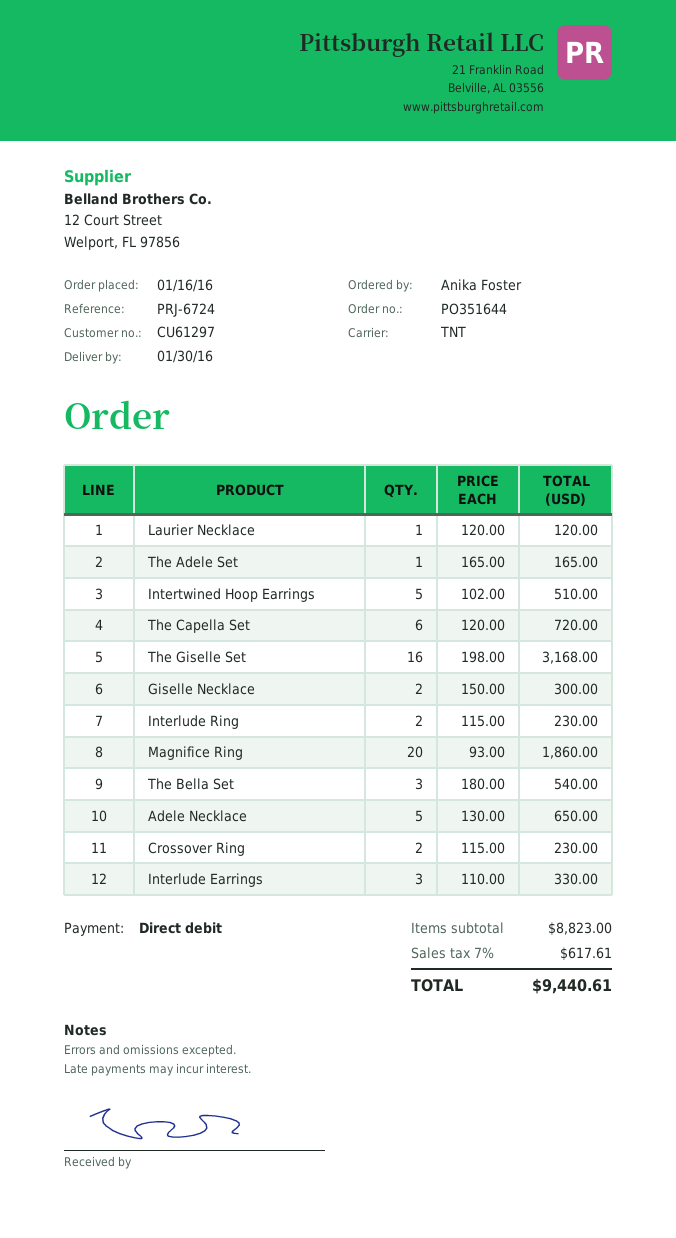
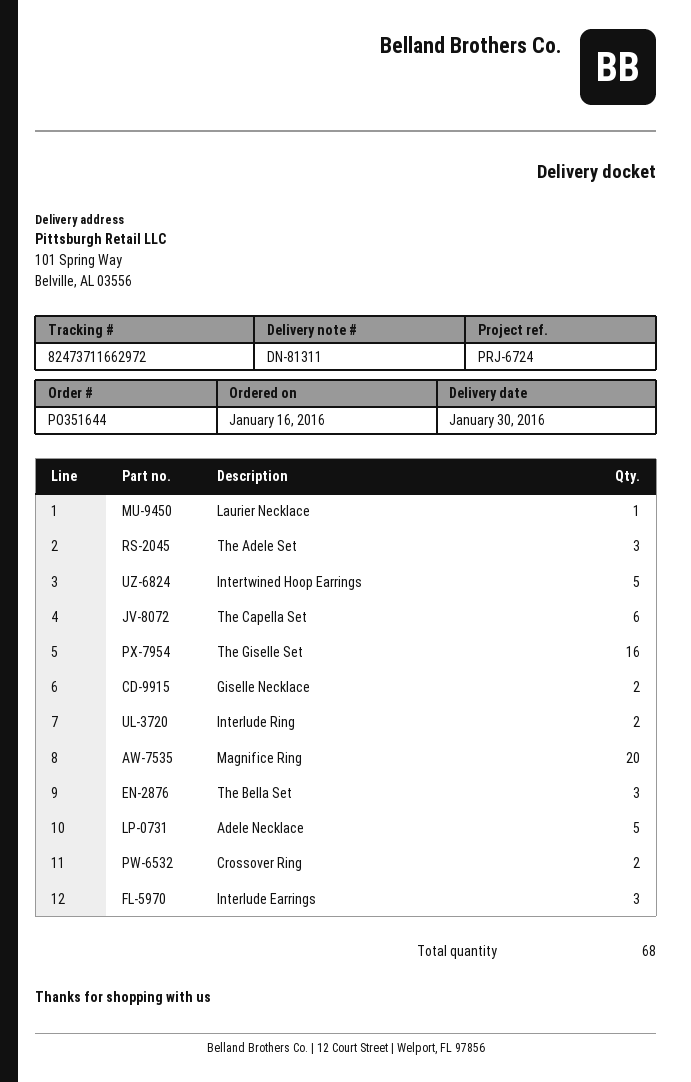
The Adele Set: 1 -> 3

